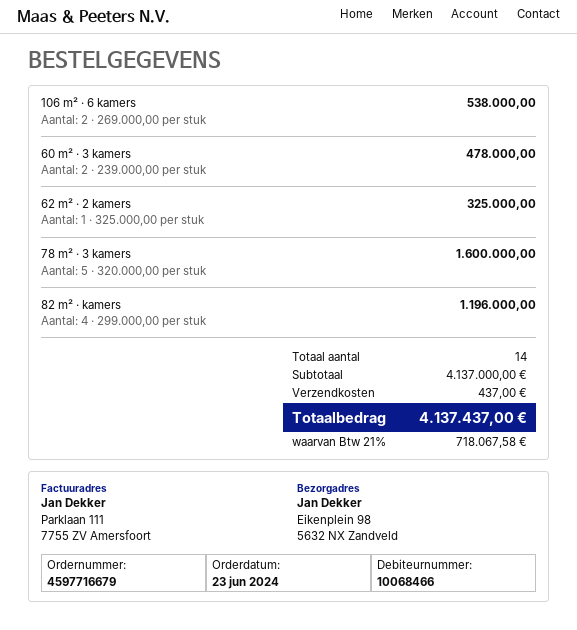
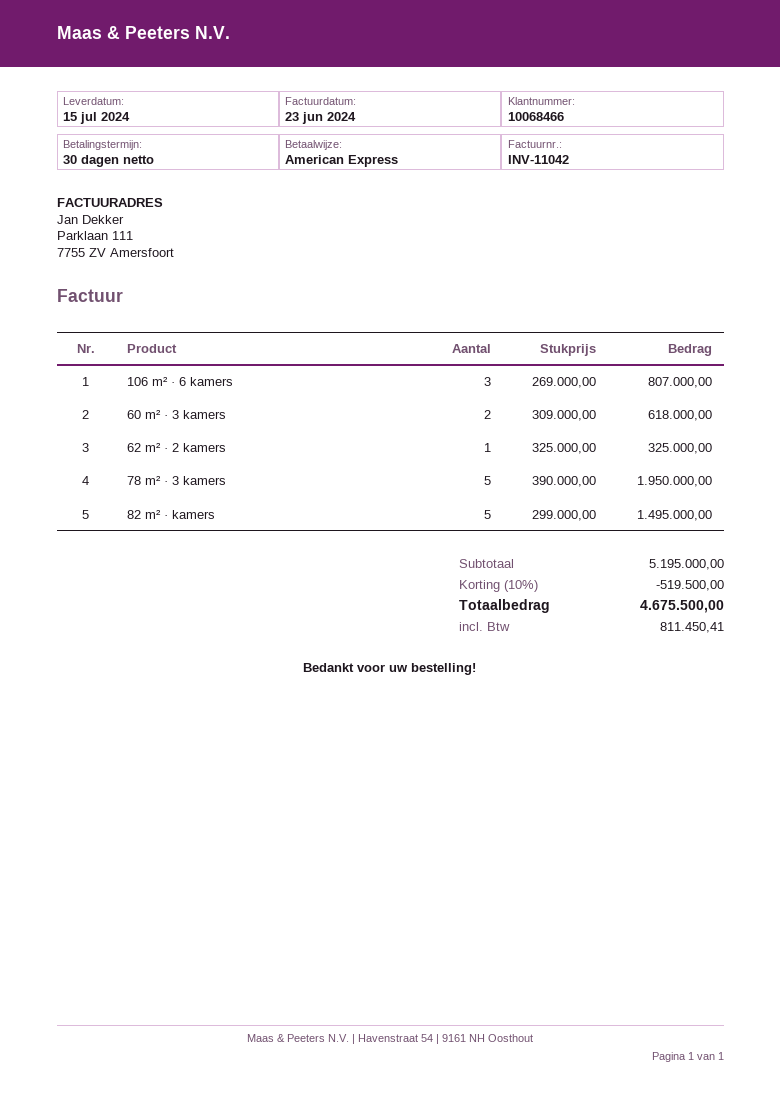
106 m² · 6 kamers: 2 x 269000.00 = 538000.00 -> 3 x 269000.00 = 807000.00
60 m² · 3 kamers: 2 x 239000.00 = 478000.00 -> 2 x 309000.00 = 618000.00
78 m² · 3 kamers: 5 x 320000.00 = 1600000.00 -> 5 x 390000.00 = 1950000.00
82 m² · kamers: 4 x 299000.00 = 1196000.00 -> 5 x 299000.00 = 1495000.00
subtotal: 4137000.00 -> 5195000.00
discount: none -> 10% = 519500.00
shipping: 437.00 -> none
tax: 718067.58 -> 811450.41
total: 4137437.00 -> 4675500.00

